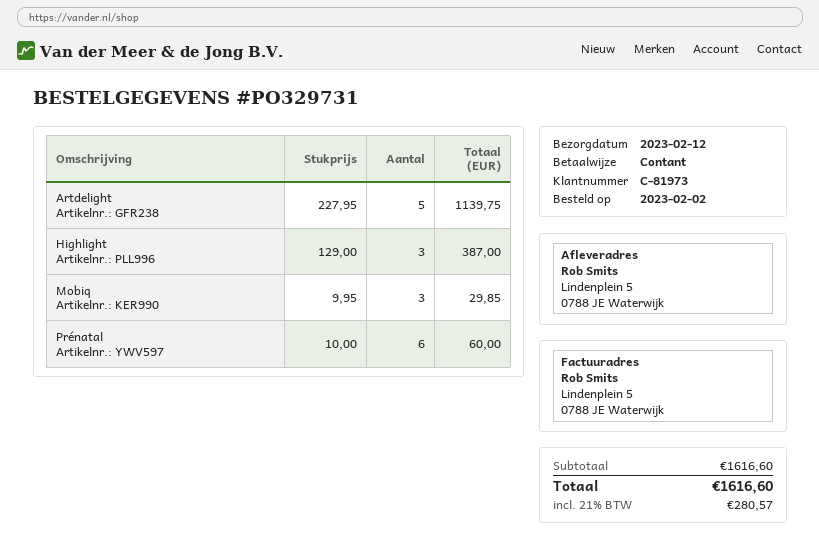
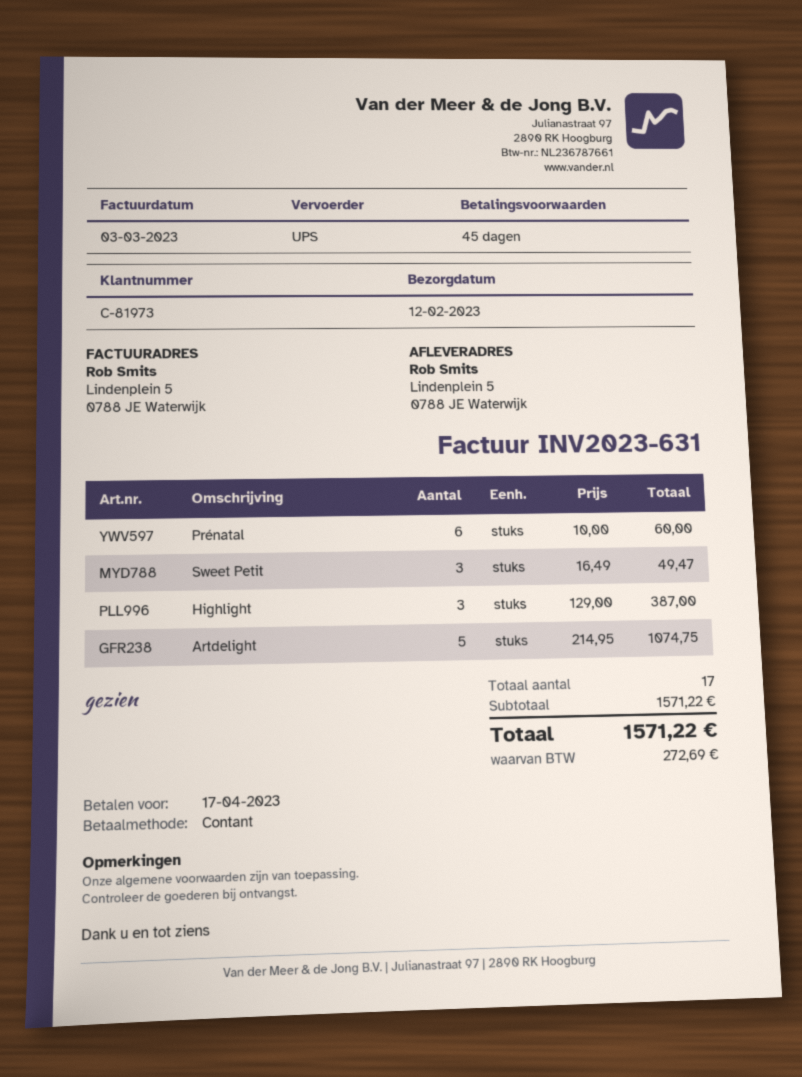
Artdelight: 5 x 227.95 = 1139.75 -> 5 x 214.95 = 1074.75
Mobiq: 3 x 9.95 = 29.85 -> none
Sweet Petit: none -> 3 x 16.49 = 49.47
subtotal: 1616.60 -> 1571.22
tax: 280.57 -> 272.69
total: 1616.60 -> 1571.22

